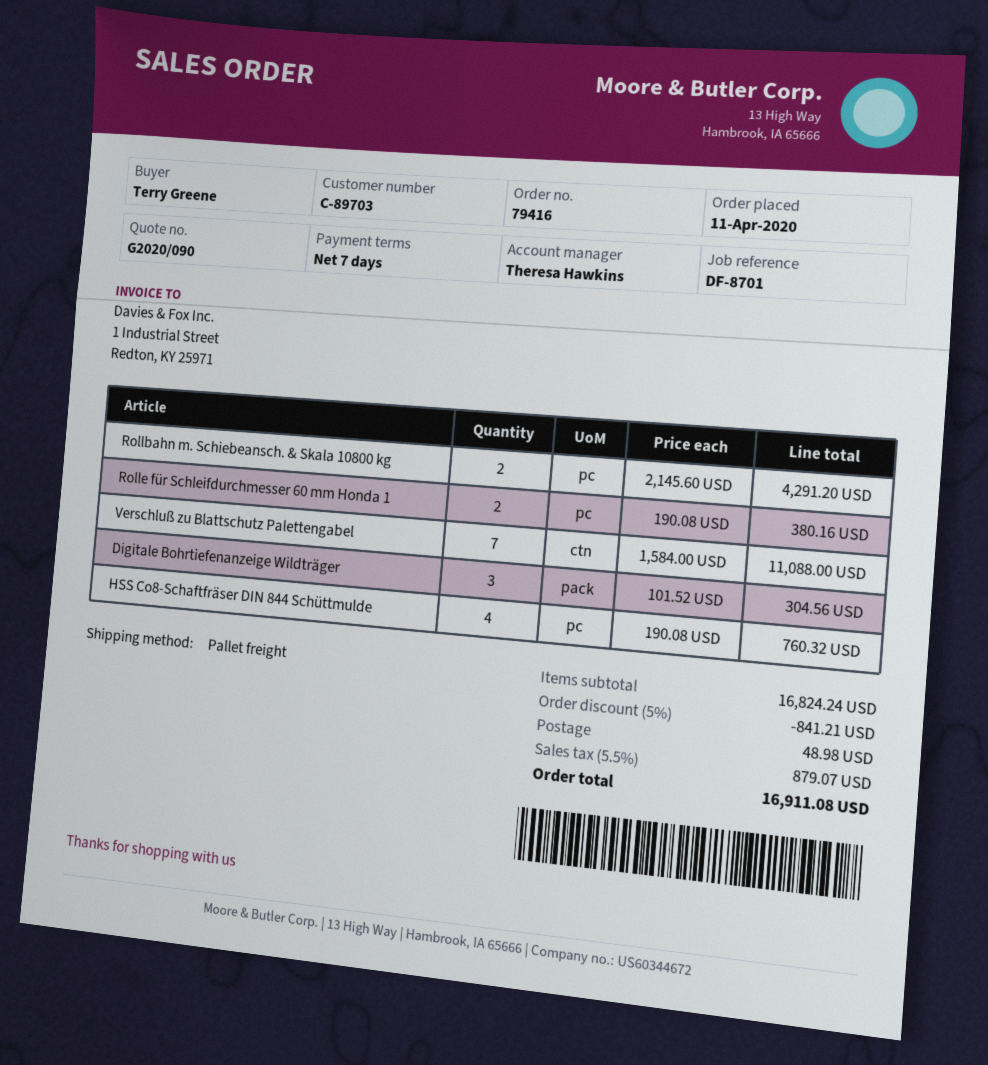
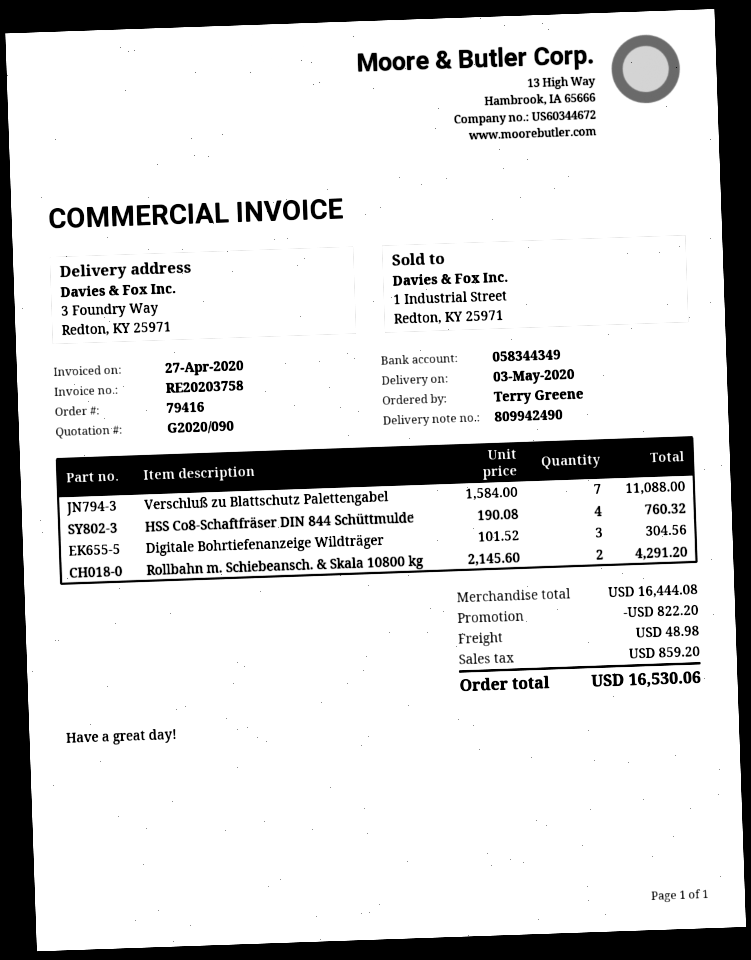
Rolle für Schleifdurchmesser 60 mm Honda 1: 2 x 190.08 = 380.16 -> none
subtotal: 16824.24 -> 16444.08
discount: 841.21 -> 822.20
tax: 879.07 -> 859.20
total: 16911.08 -> 16530.06

